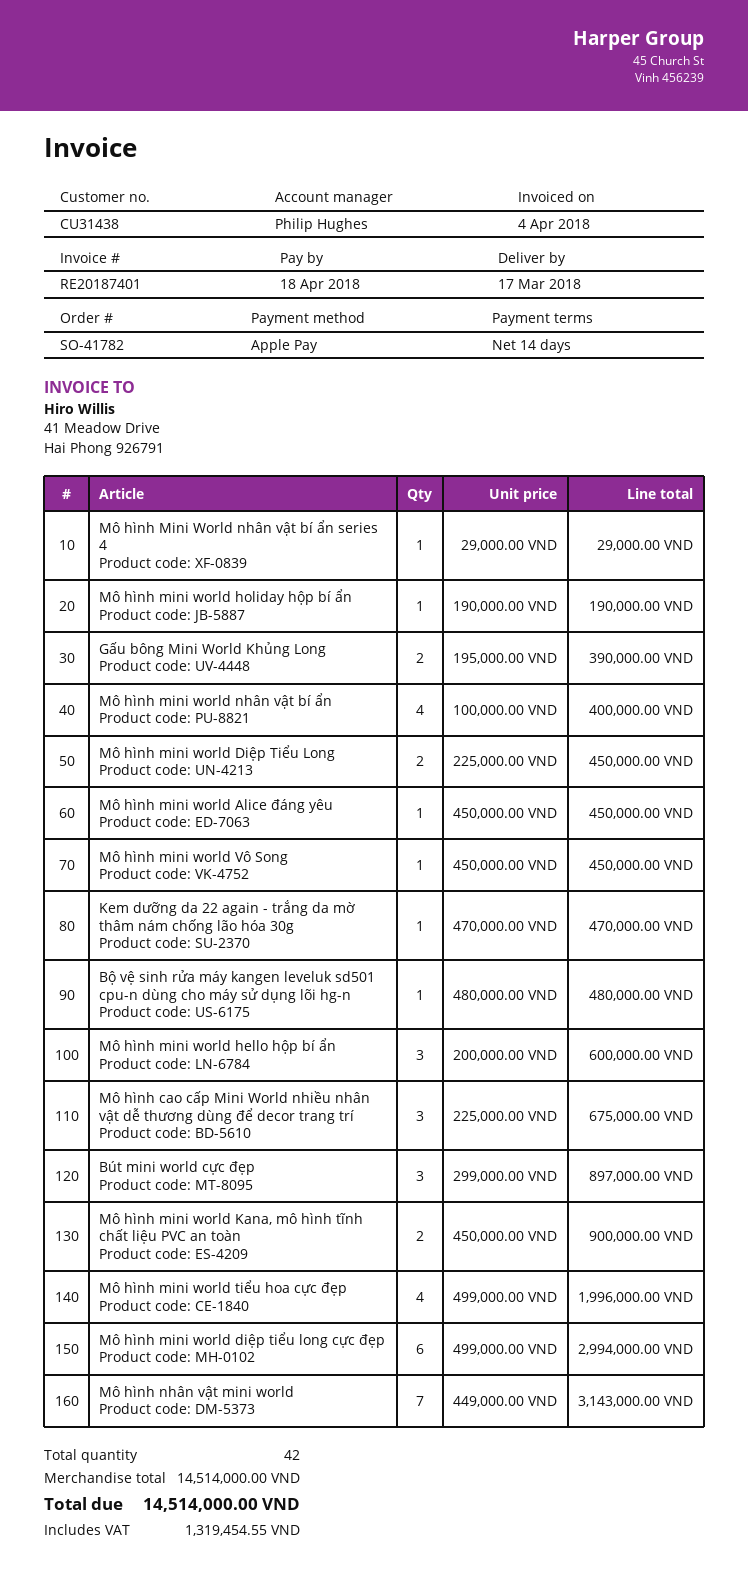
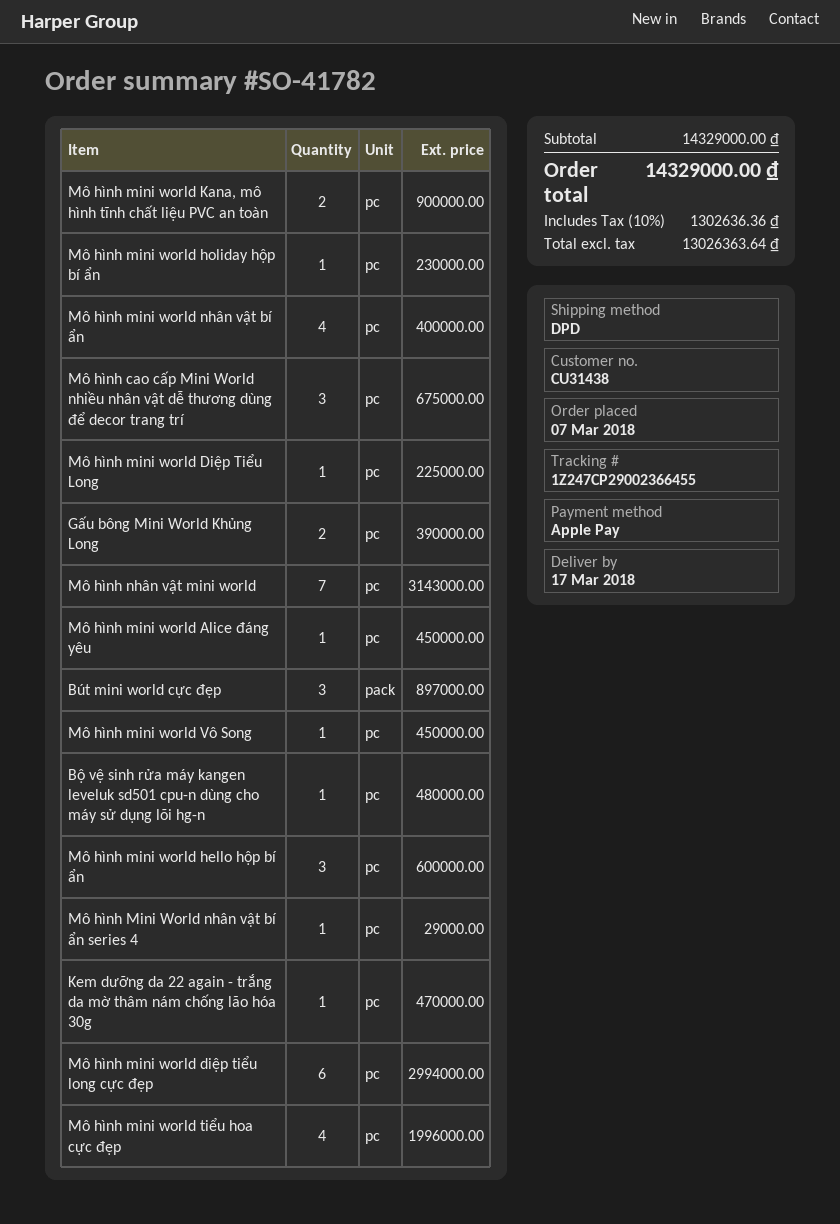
Mô hình mini world holiday hộp bí ẩn: 1 for 190000.00 -> 1 for 230000.00
Mô hình mini world Diệp Tiểu Long: 2 for 450000.00 -> 1 for 225000.00
subtotal: 14514000.00 -> 14329000.00
tax: 1319454.55 -> 1302636.36
total: 14514000.00 -> 14329000.00

